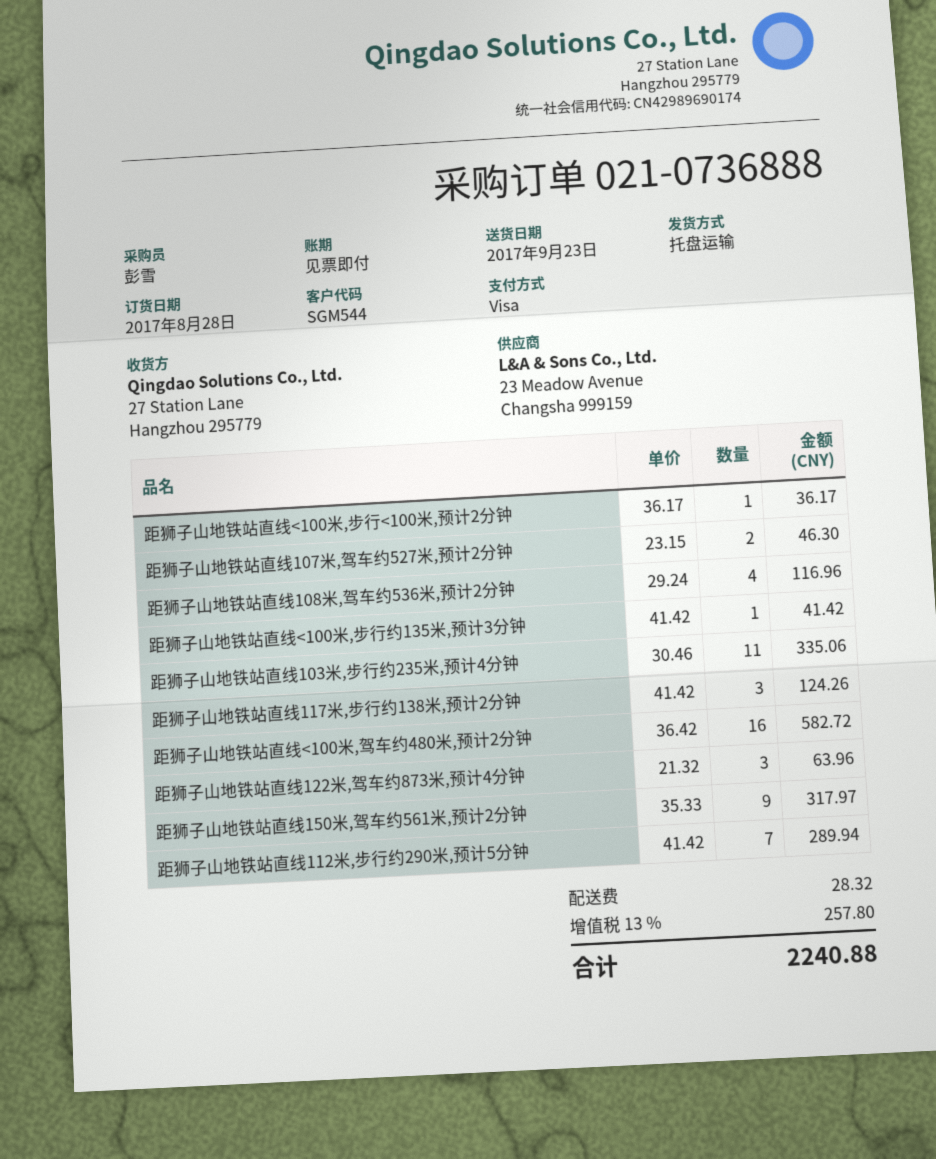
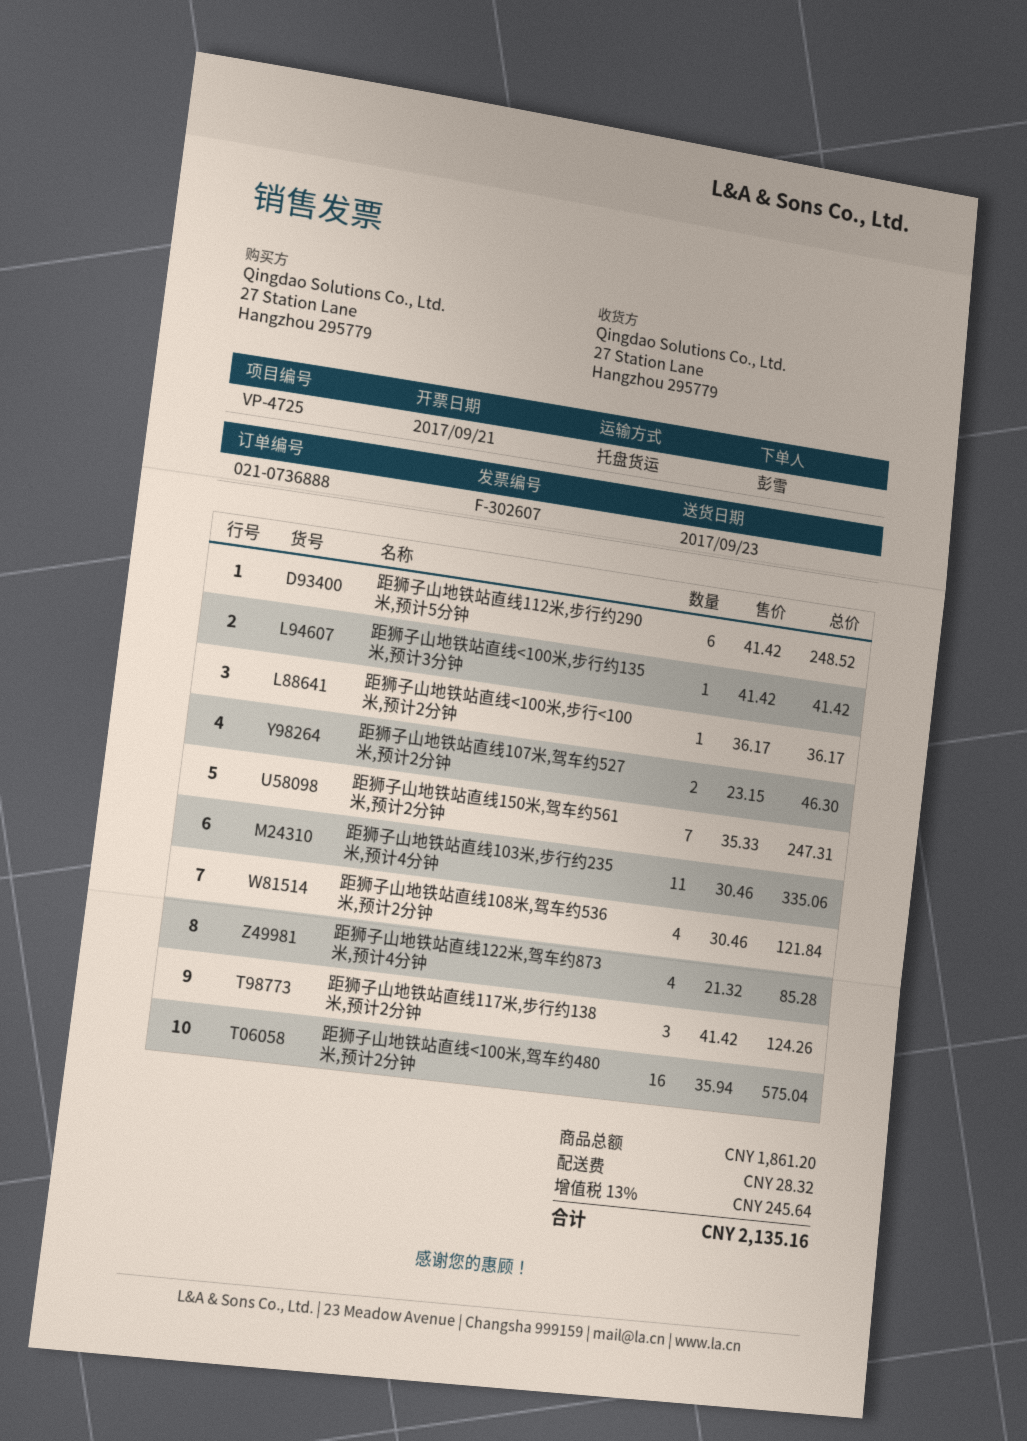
距狮子山地铁站直线108米,驾车约536米,预计2分钟: 4 x 29.24 = 116.96 -> 4 x 30.46 = 121.84
距狮子山地铁站直线<100米,驾车约480米,预计2分钟: 16 x 36.42 = 582.72 -> 16 x 35.94 = 575.04
距狮子山地铁站直线122米,驾车约873米,预计4分钟: 3 x 21.32 = 63.96 -> 4 x 21.32 = 85.28
距狮子山地铁站直线150米,驾车约561米,预计2分钟: 9 x 35.33 = 317.97 -> 7 x 35.33 = 247.31
距狮子山地铁站直线112米,步行约290米,预计5分钟: 7 x 41.42 = 289.94 -> 6 x 41.42 = 248.52
tax: 13% = 257.80 -> 13% = 245.64
total: 2240.88 -> 2135.16

